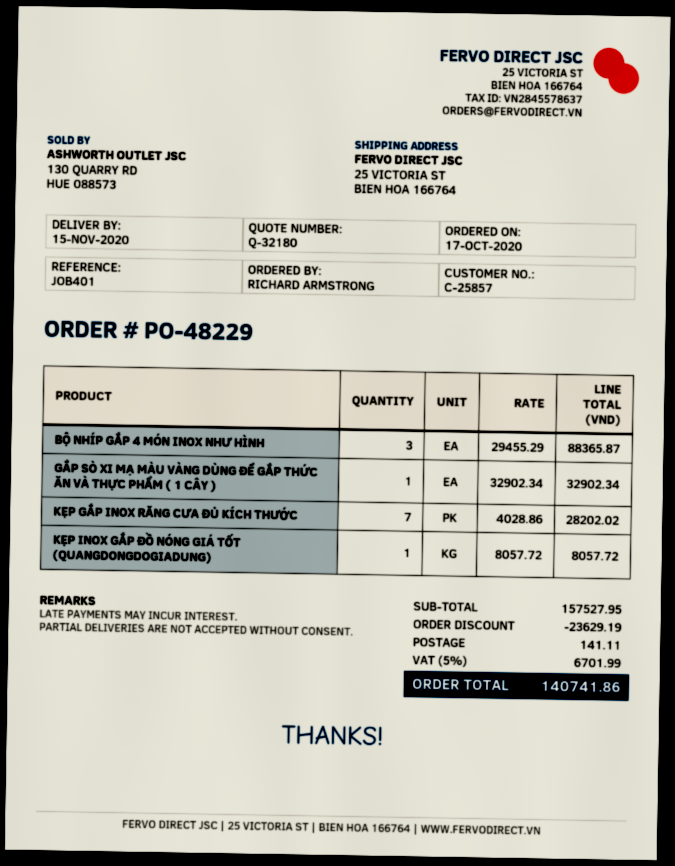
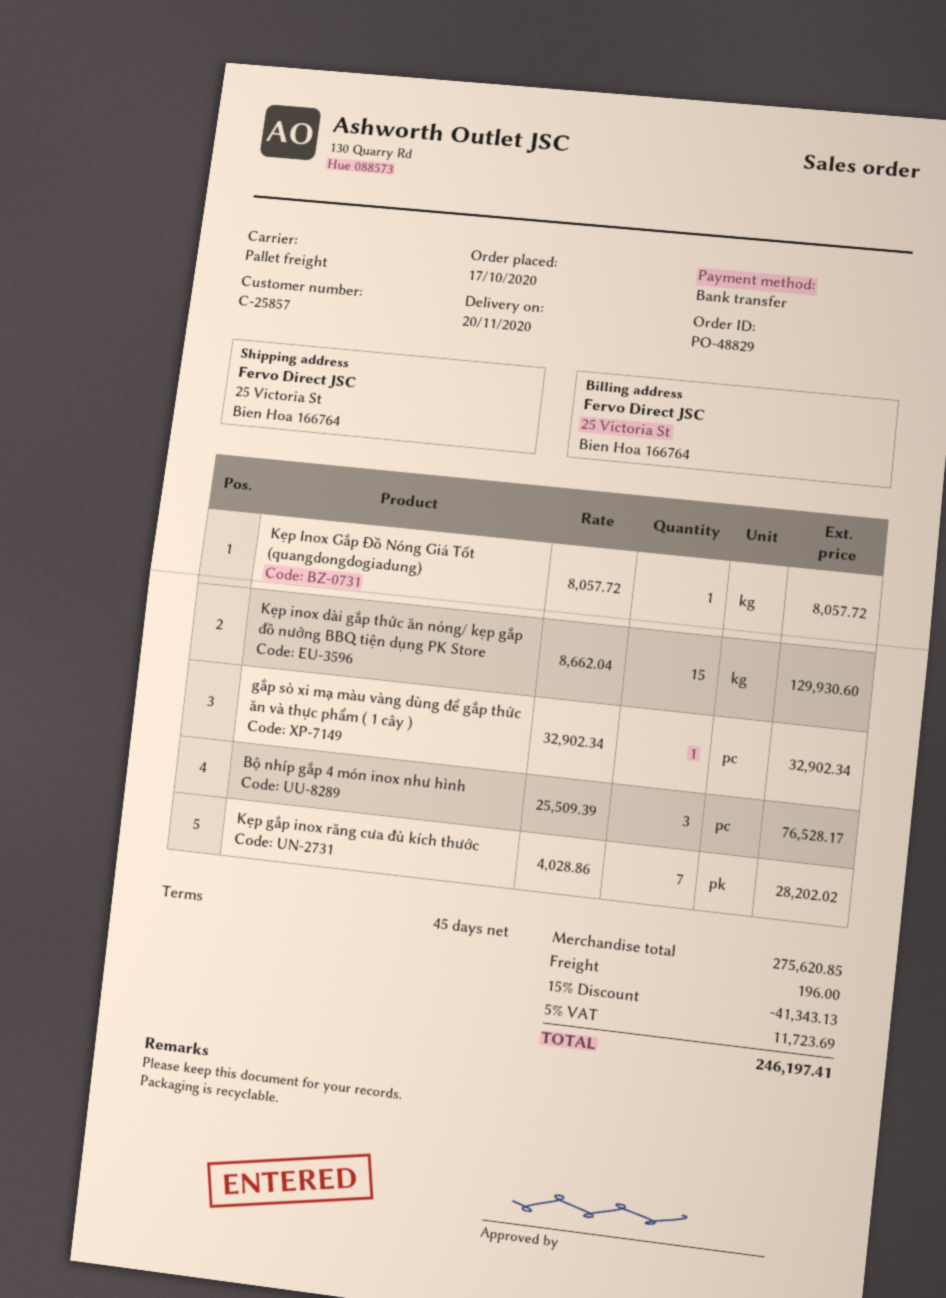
order number: PO-48229 -> PO-48829
delivery date: 2020-11-15 -> 2020-11-20
BỘ NHÍP GẮP 4 MÓN INOX NHƯ HÌNH: 3 x 29455.29 = 88365.87 -> 3 x 25509.39 = 76528.17
Kẹp inox dài gắp thức ăn nóng/ kẹp gắp đồ nướng BBQ tiện dụng PK Store: none -> 15 x 8662.04 = 129930.60
subtotal: 157527.95 -> 275620.85
discount: 23629.19 -> 41343.13
shipping: 141.11 -> 196.00
tax: 5% = 6701.99 -> 5% = 11723.69
total: 140741.86 -> 246197.41

